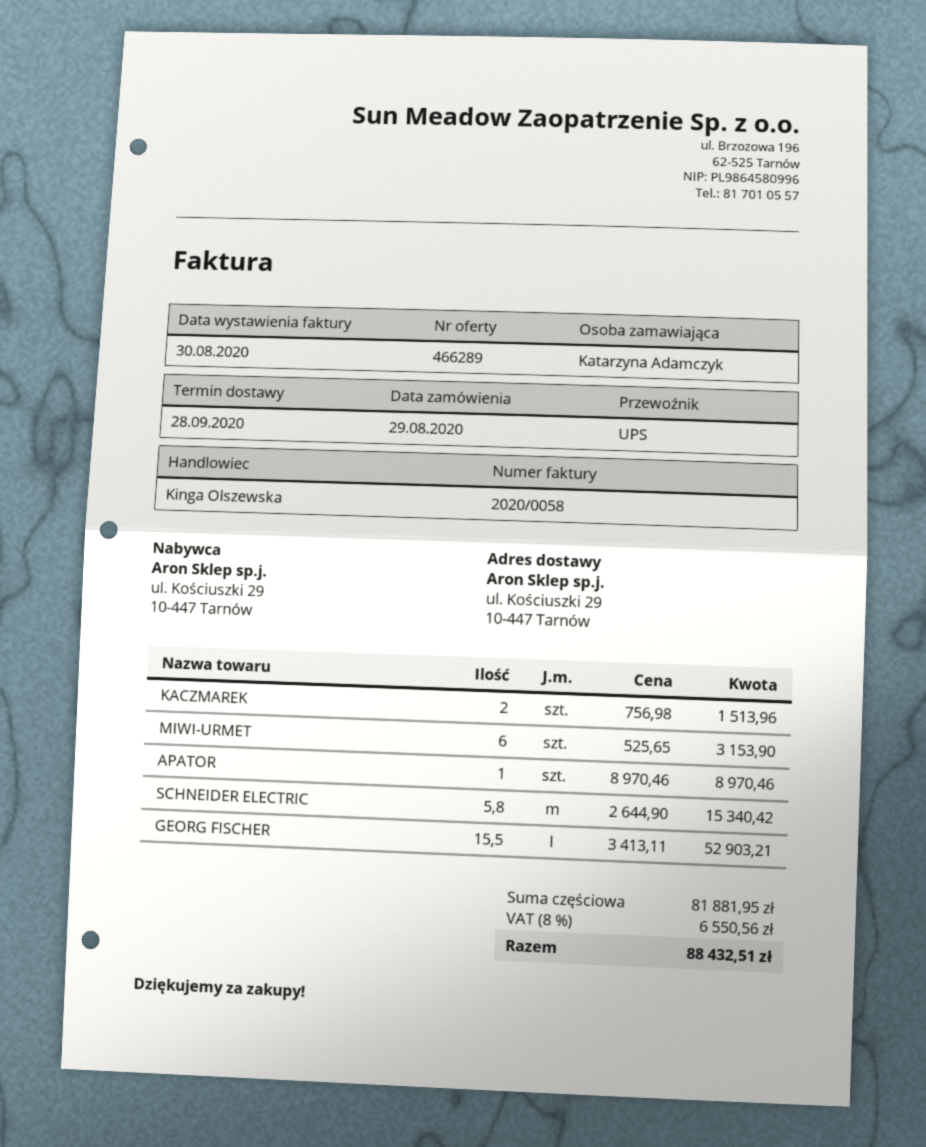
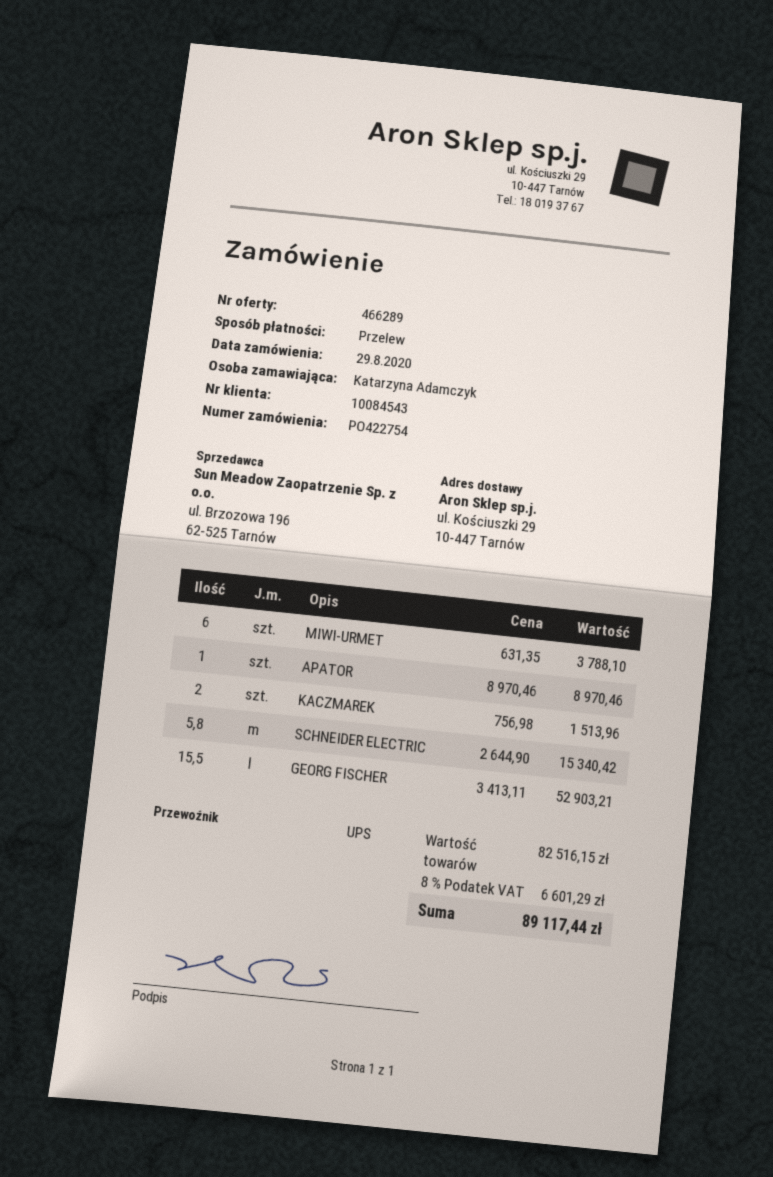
MIWI-URMET: 6 x 525.65 = 3153.90 -> 6 x 631.35 = 3788.10
subtotal: 81881.95 -> 82516.15
tax: 8% = 6550.56 -> 8% = 6601.29
total: 88432.51 -> 89117.44

